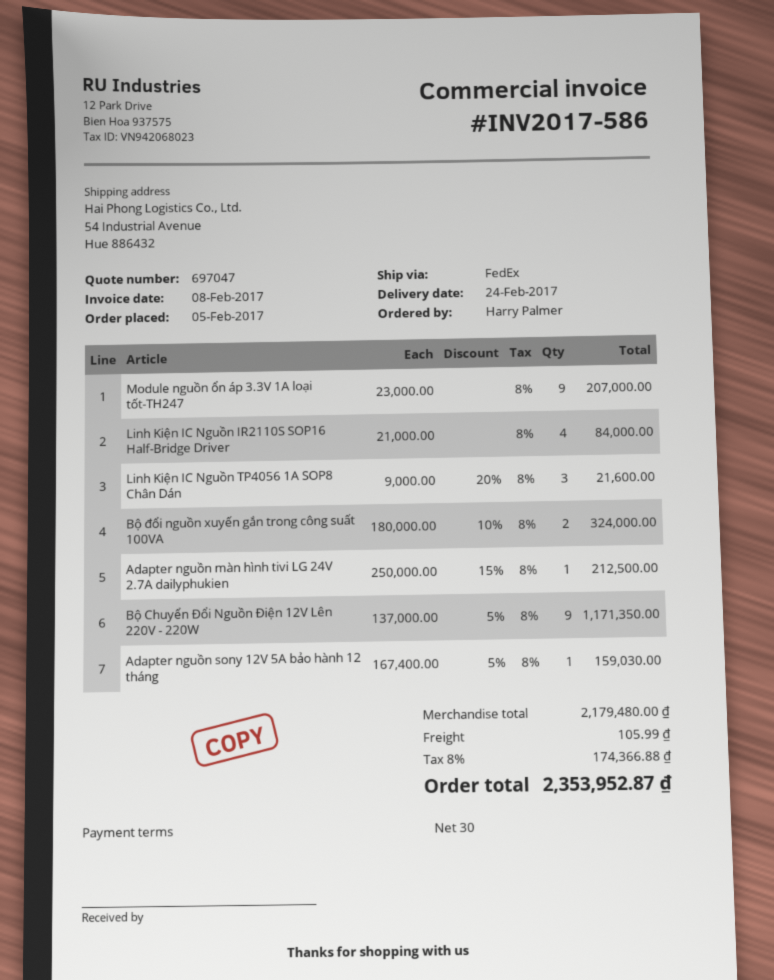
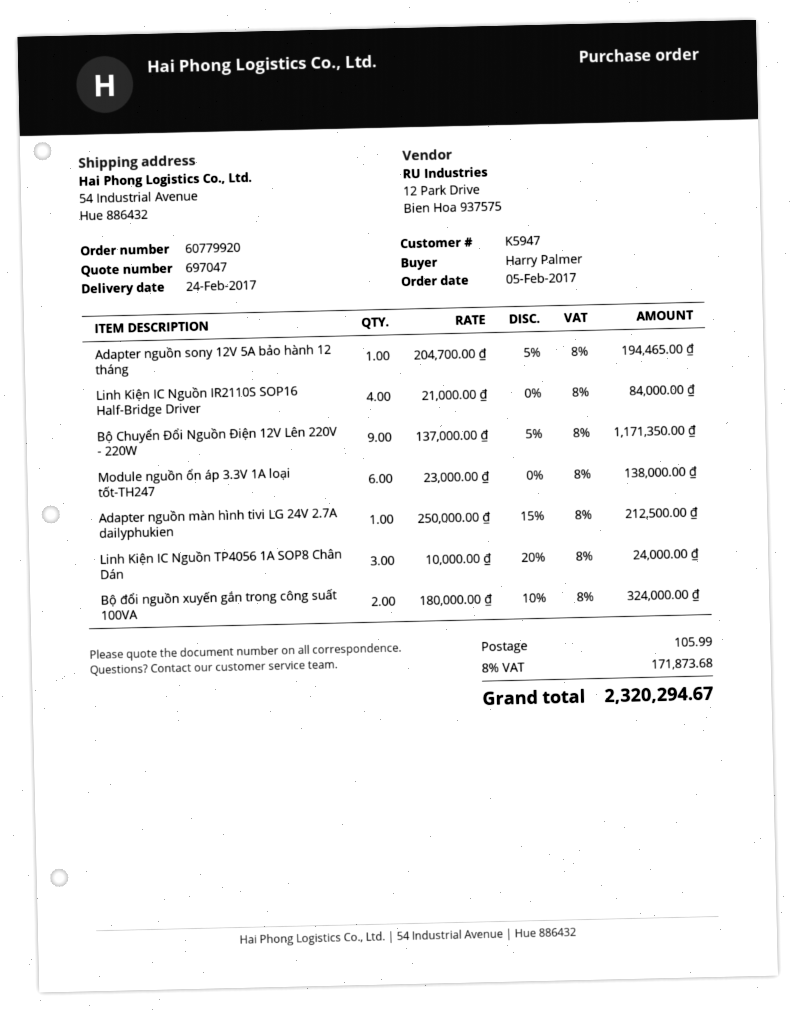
Module nguồn ổn áp 3.3V 1A loại tốt-TH247: 9 x 23000.00 = 207000.00 -> 6 x 23000.00 = 138000.00
Linh Kiện IC Nguồn TP4056 1A SOP8 Chân Dán: 3 x 9000.00 - 20% = 21600.00 -> 3 x 10000.00 - 20% = 24000.00
Adapter nguồn sony 12V 5A bảo hành 12 tháng: 1 x 167400.00 - 5% = 159030.00 -> 1 x 204700.00 - 5% = 194465.00
tax: 8% = 174366.88 -> 8% = 171873.68
total: 2353952.87 -> 2320294.67

